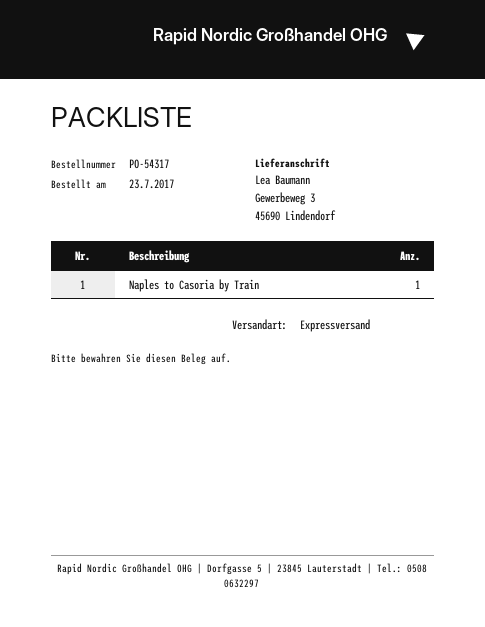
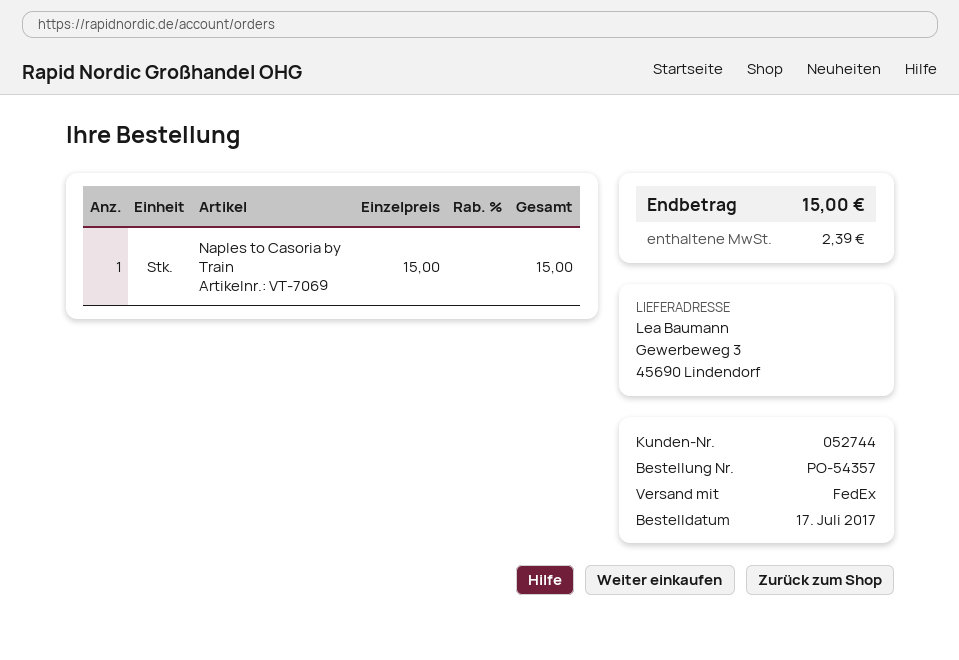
order number: PO-54317 -> PO-54357
order date: 2017-07-23 -> 2017-07-17
shipping method: express -> FedEx

